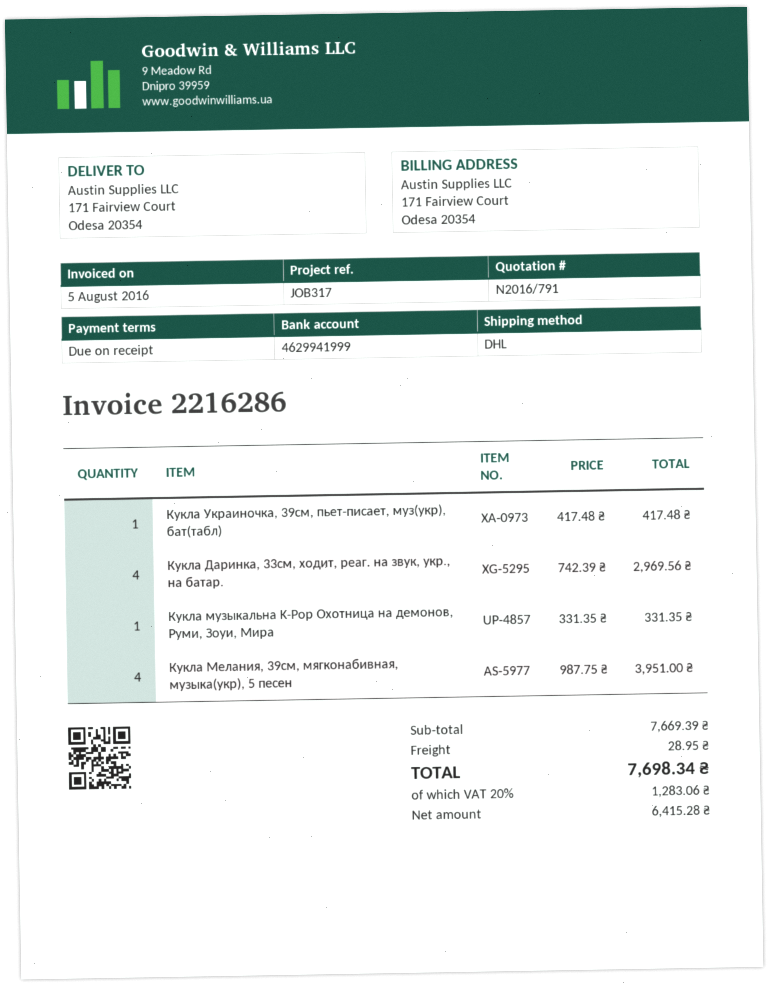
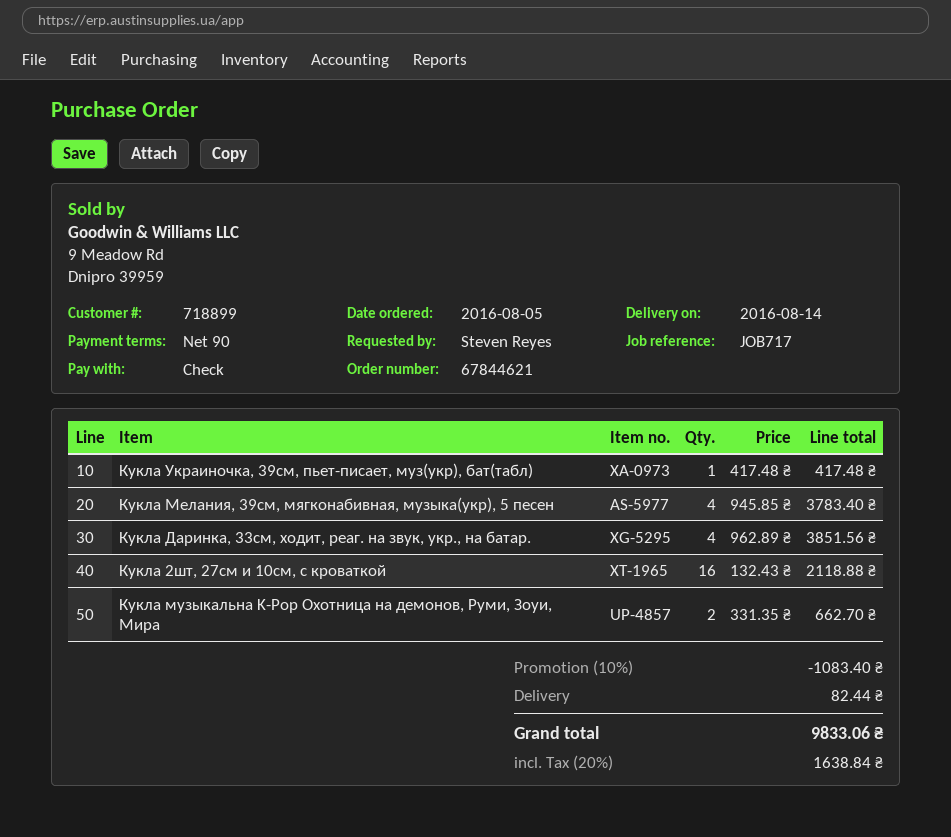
payment terms: on receipt -> 90 days
reference: JOB317 -> JOB717
Кукла Даринка, 33см, ходит, реаг. на звук, укр., на батар.: 4 x 742.39 = 2969.56 -> 4 x 962.89 = 3851.56
Кукла музыкальна K-Pop Охотница на демонов, Руми, Зоуи, Мира: 1 x 331.35 = 331.35 -> 2 x 331.35 = 662.70
Кукла Мелания, 39см, мягконабивная, музыка(укр), 5 песен: 4 x 987.75 = 3951.00 -> 4 x 945.85 = 3783.40
Кукла 2шт, 27см и 10см, с кроваткой: none -> 16 x 132.43 = 2118.88
discount: none -> 10% = 1083.40
shipping: 28.95 -> 82.44
tax: 20% = 1283.06 -> 20% = 1638.84
total: 7698.34 -> 9833.06

